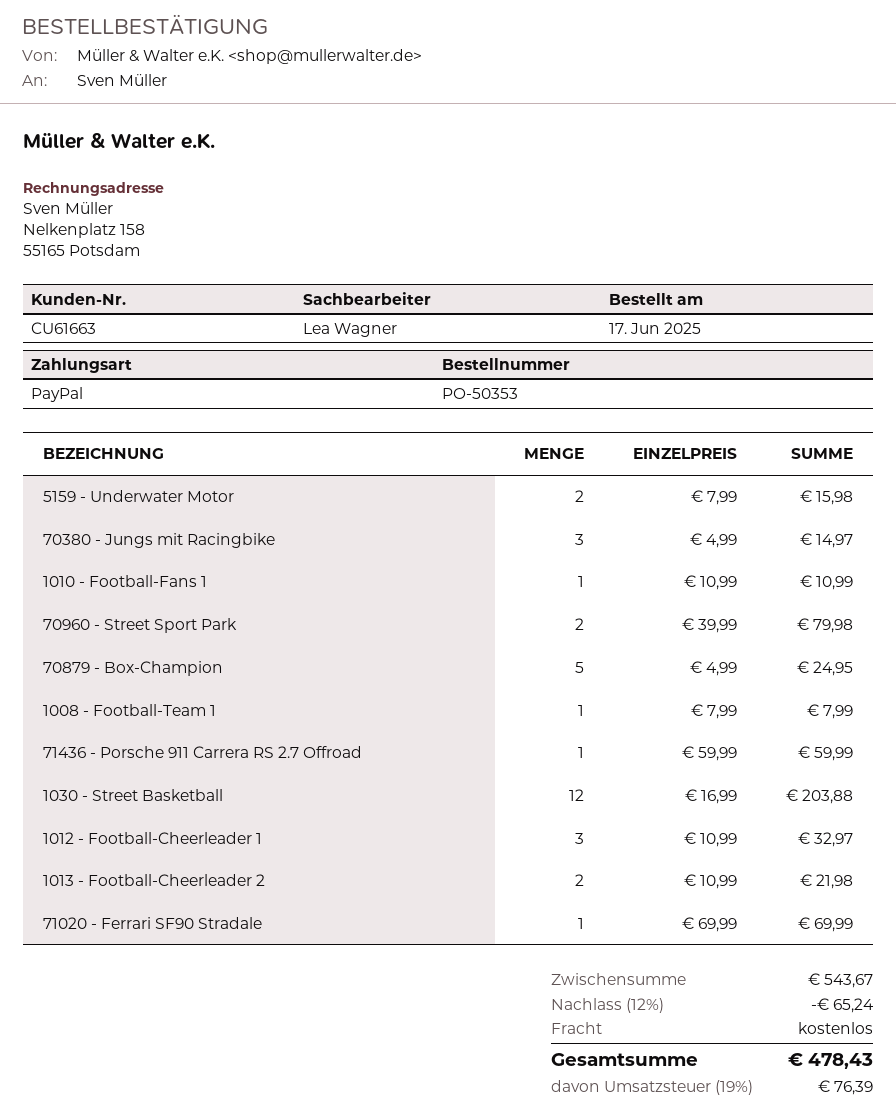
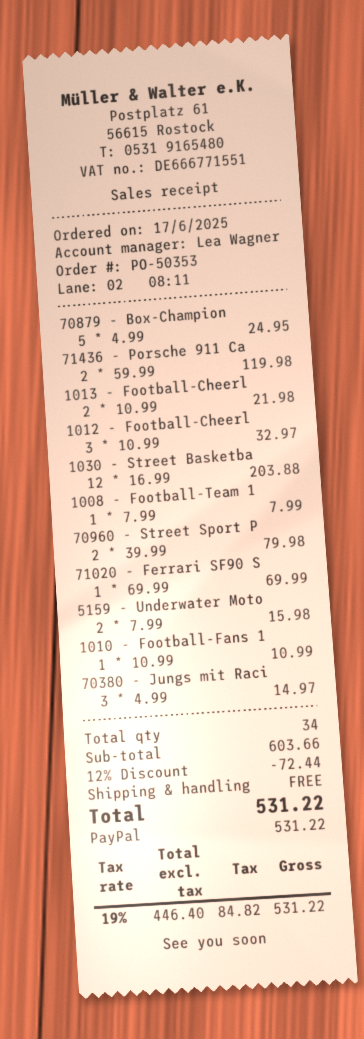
71436 - Porsche 911 Carrera RS 2.7 Offroad: 1 x 59.99 = 59.99 -> 2 x 59.99 = 119.98
subtotal: 543.67 -> 603.66
discount: 12% = 65.24 -> 12% = 72.44
tax: 19% = 76.39 -> 19% = 84.82
total: 478.43 -> 531.22

